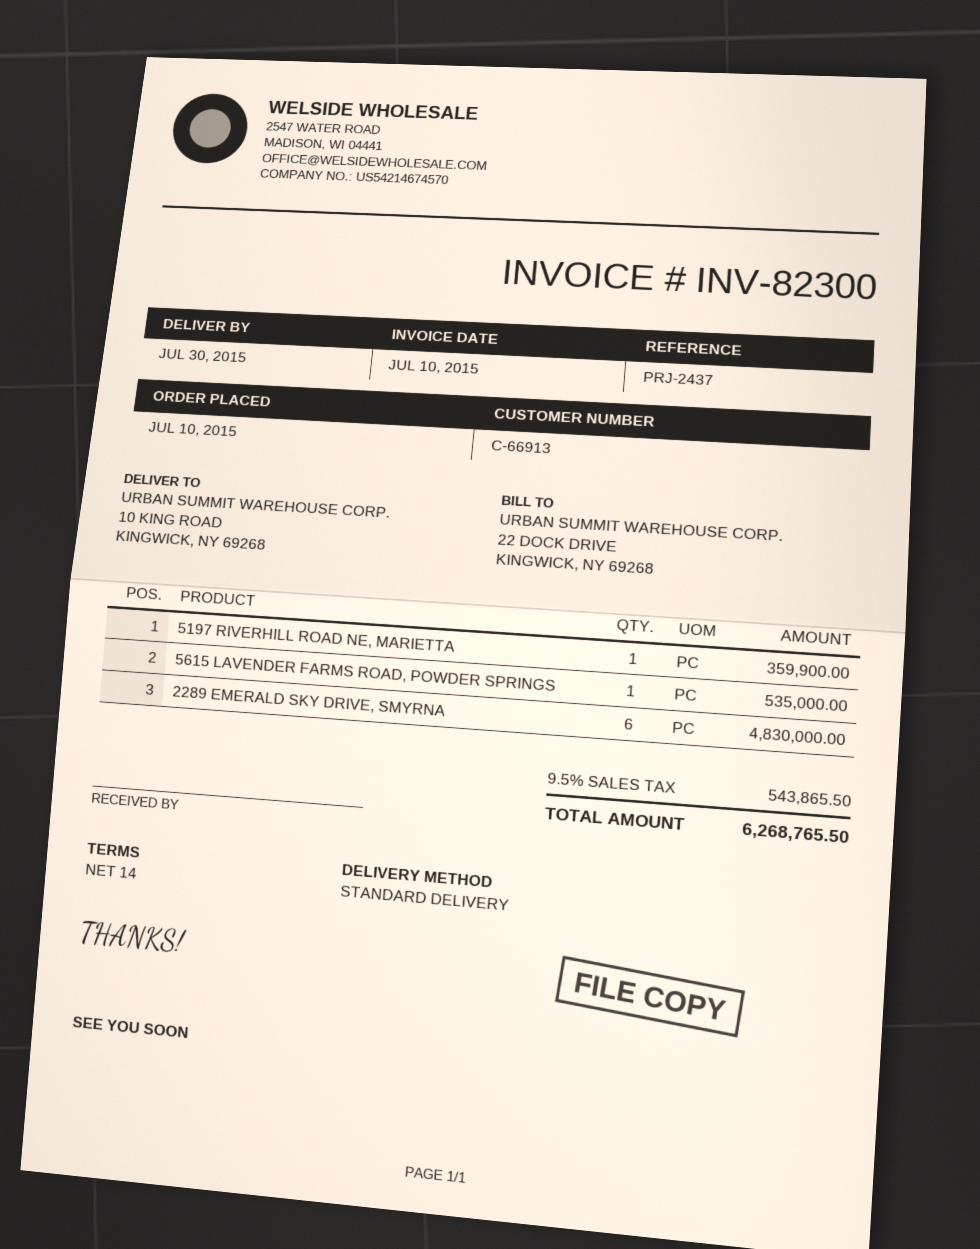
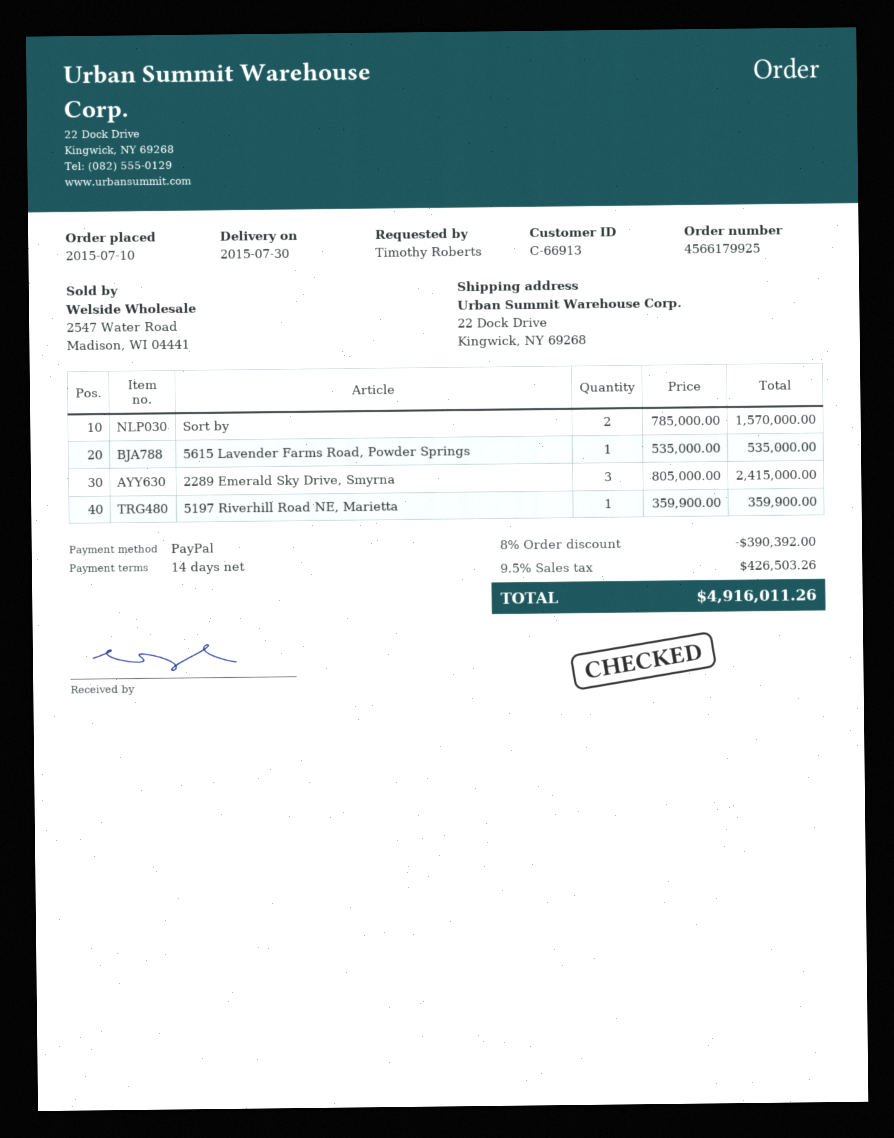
ship to: 10 KING ROAD, KINGWICK, NY 69268 -> 22 Dock Drive, Kingwick, NY 69268
2289 EMERALD SKY DRIVE, SMYRNA: 6 for 4830000.00 -> 3 for 2415000.00
Sort by: none -> 2 for 1570000.00
discount: none -> 8% = 390392.00
tax: 9.5% = 543865.50 -> 9.5% = 426503.26
total: 6268765.50 -> 4916011.26

